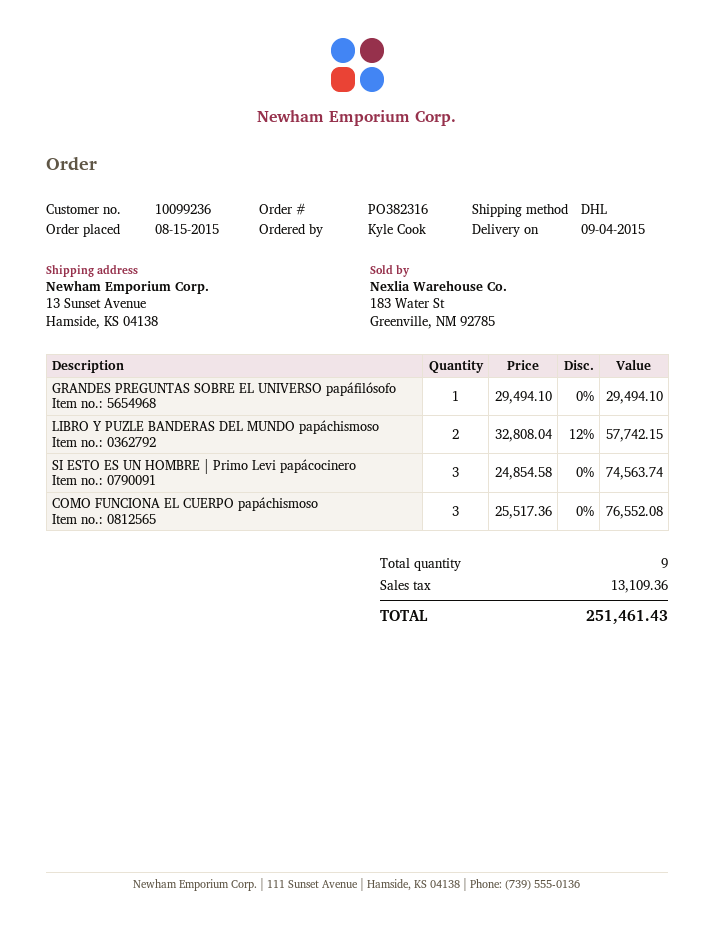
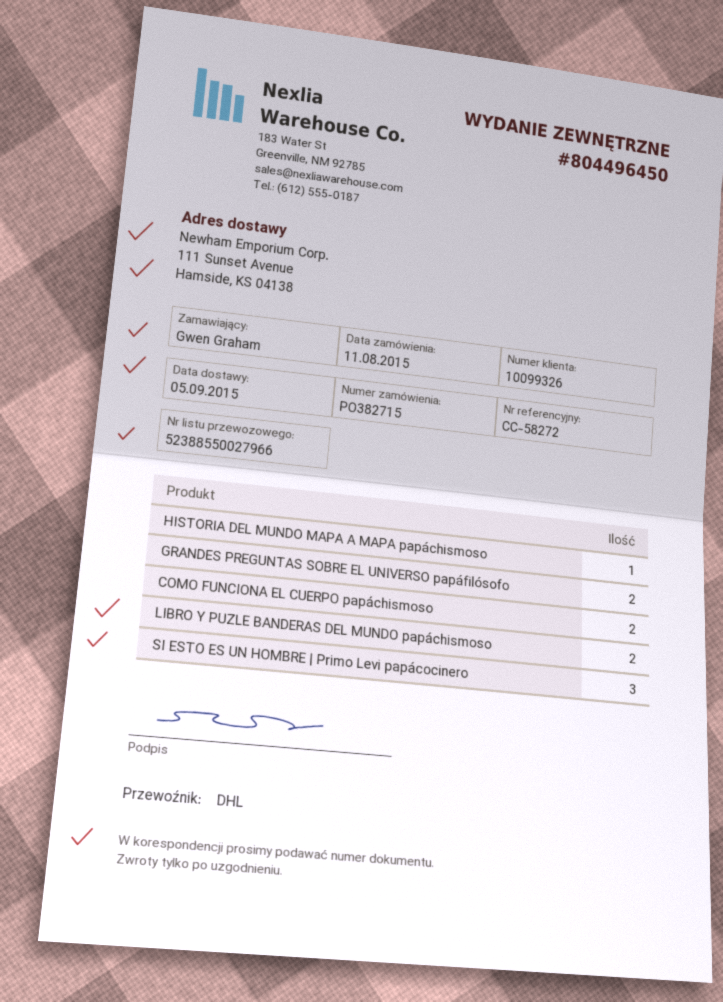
order number: PO382316 -> PO382715
order date: 2015-08-15 -> 2015-08-11
delivery date: 2015-09-04 -> 2015-09-05
customer number: 10099236 -> 10099326
ordered by: Kyle Cook -> Gwen Graham
ship to: 13 Sunset Avenue, Hamside, KS 04138 -> 111 Sunset Avenue, Hamside, KS 04138
GRANDES PREGUNTAS SOBRE EL UNIVERSO papáfilósofo: 1 -> 2
COMO FUNCIONA EL CUERPO papáchismoso: 3 -> 2
HISTORIA DEL MUNDO MAPA A MAPA papáchismoso: none -> 1

